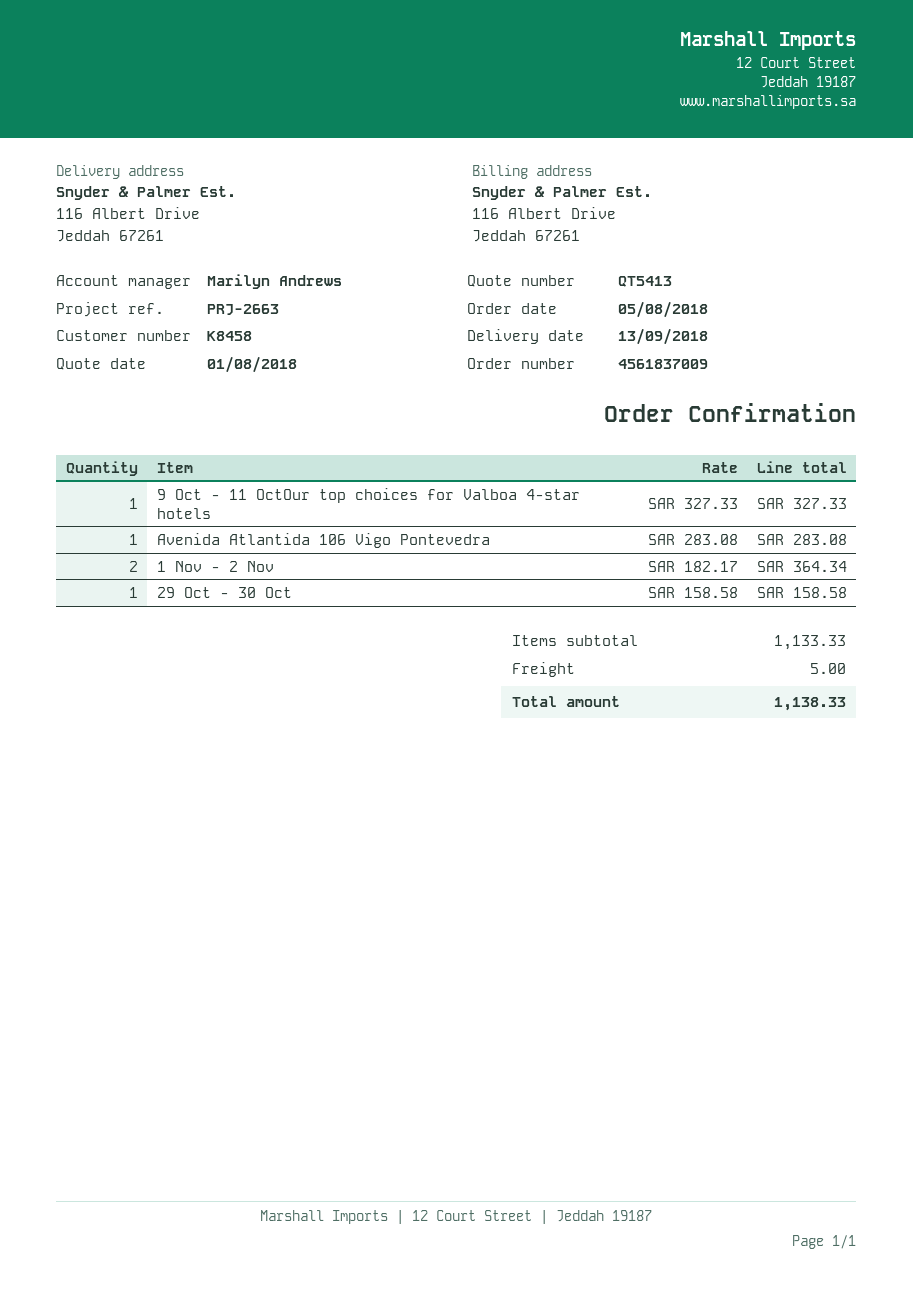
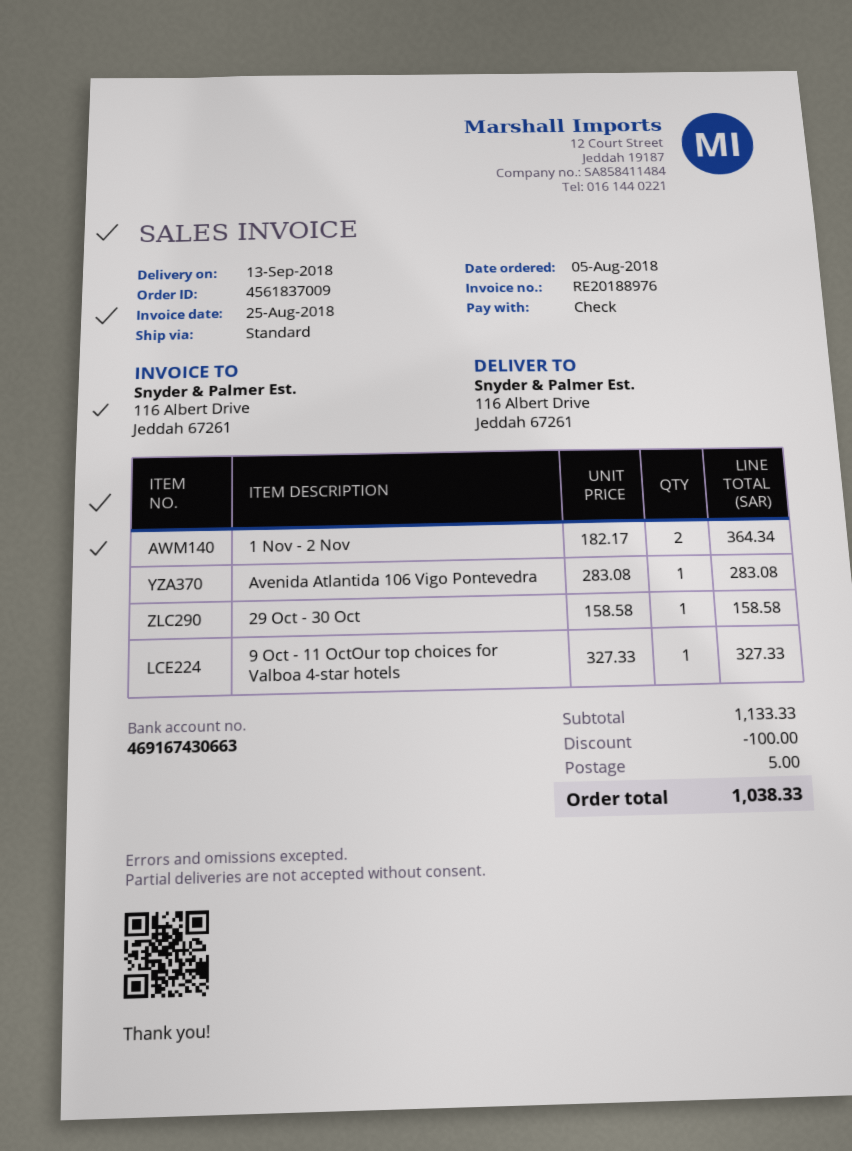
discount: none -> 100.00
total: 1138.33 -> 1038.33

